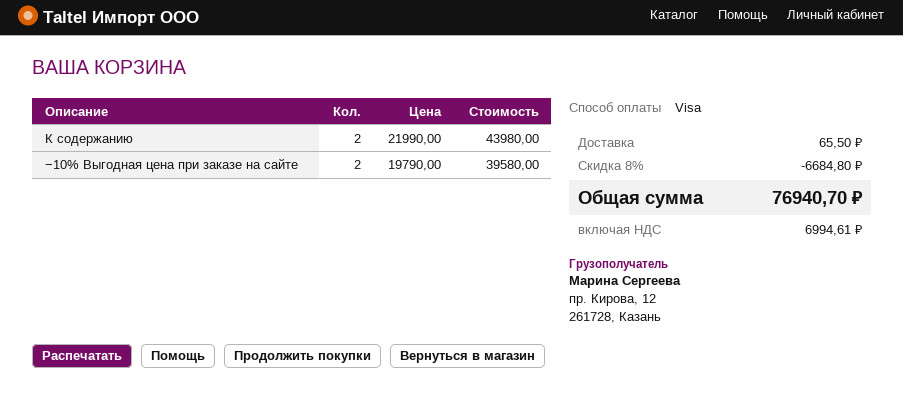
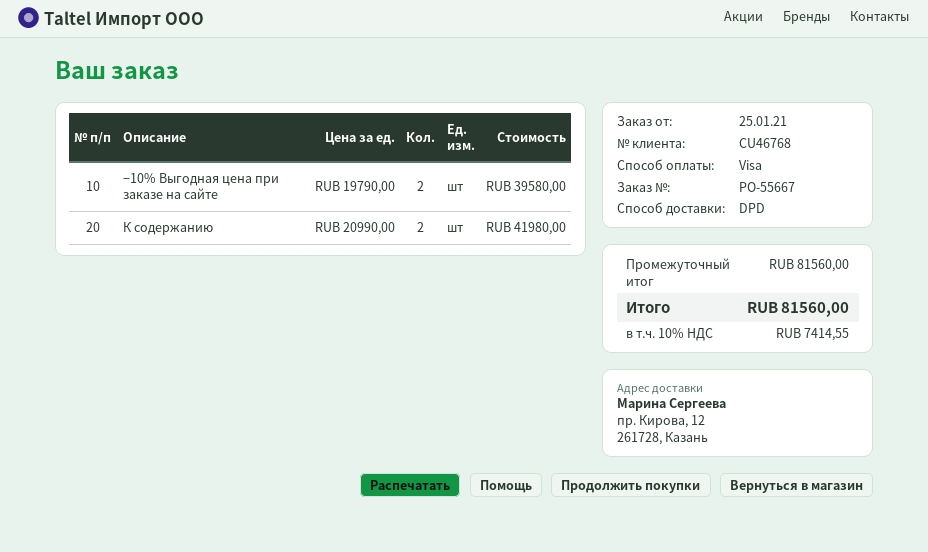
К содержанию: 2 x 21990.00 = 43980.00 -> 2 x 20990.00 = 41980.00
discount: 8% = 6684.80 -> none
shipping: 65.50 -> none
tax: 6994.61 -> 7414.55
total: 76940.70 -> 81560.00

